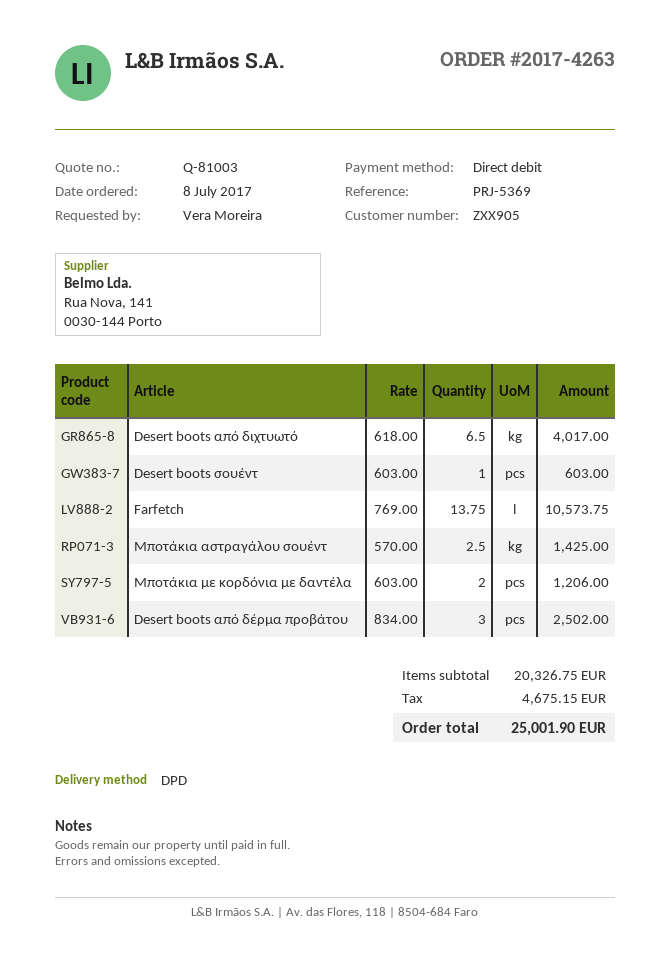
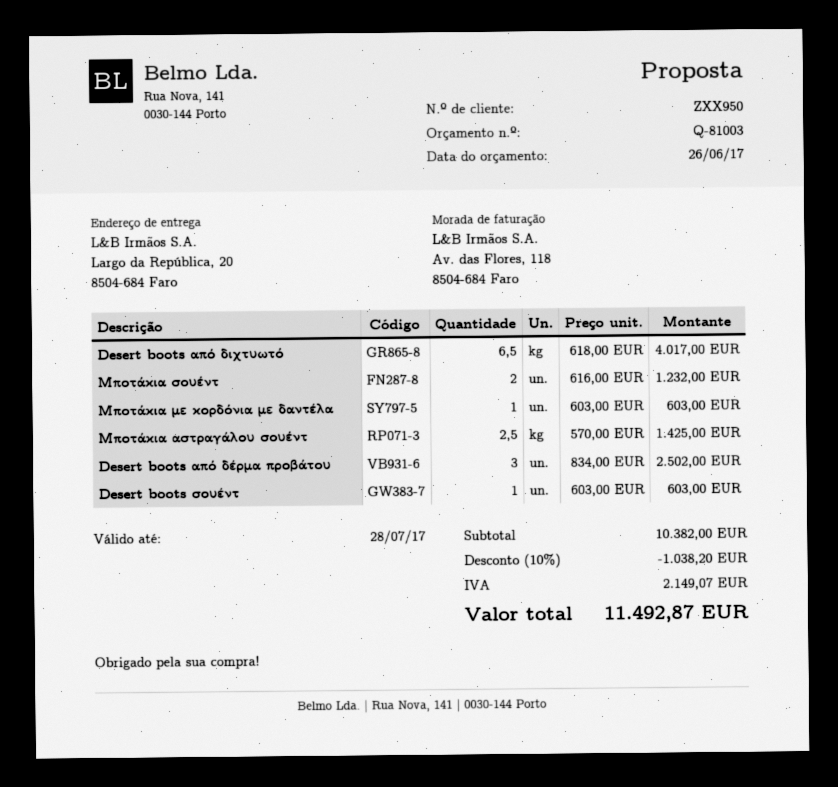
customer number: ZXX905 -> ZXX950
Farfetch: 13.75 x 769.00 = 10573.75 -> none
Μποτάκια με κορδόνια με δαντέλα: 2 x 603.00 = 1206.00 -> 1 x 603.00 = 603.00
Μποτάκια σουέντ: none -> 2 x 616.00 = 1232.00
subtotal: 20326.75 -> 10382.00
discount: none -> 10% = 1038.20
tax: 4675.15 -> 2149.07
total: 25001.90 -> 11492.87

